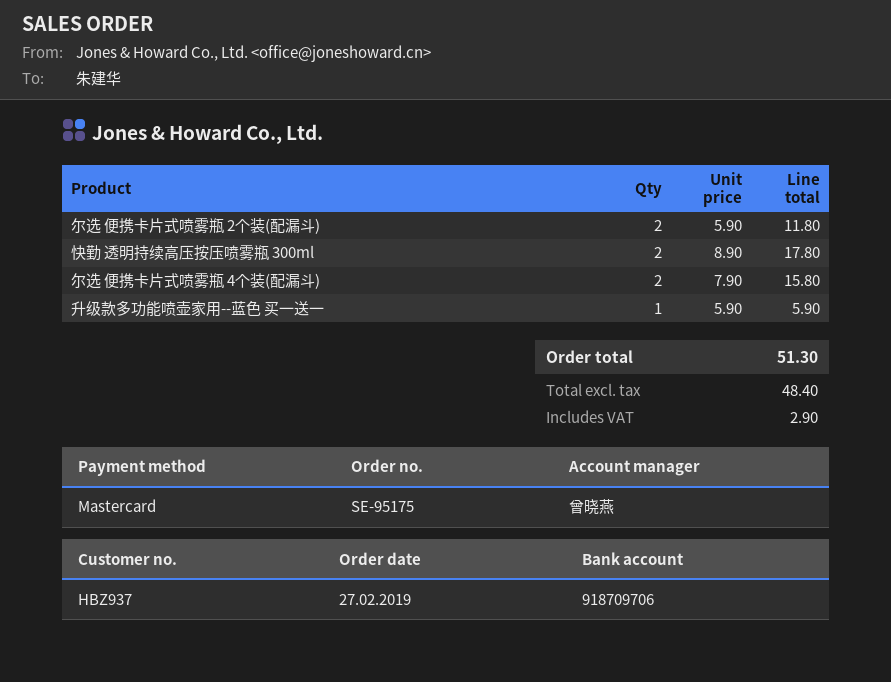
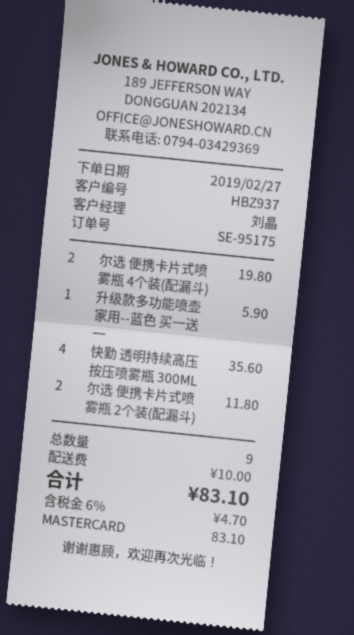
sales rep: 曾晓燕 -> 刘晶
快勤 透明持续高压按压喷雾瓶 300ml: 2 for 17.80 -> 4 for 35.60
尔选 便携卡片式喷雾瓶 4个装(配漏斗): 2 for 15.80 -> 2 for 19.80
shipping: none -> 10.00
tax: 2.90 -> 4.70
total: 51.30 -> 83.10

